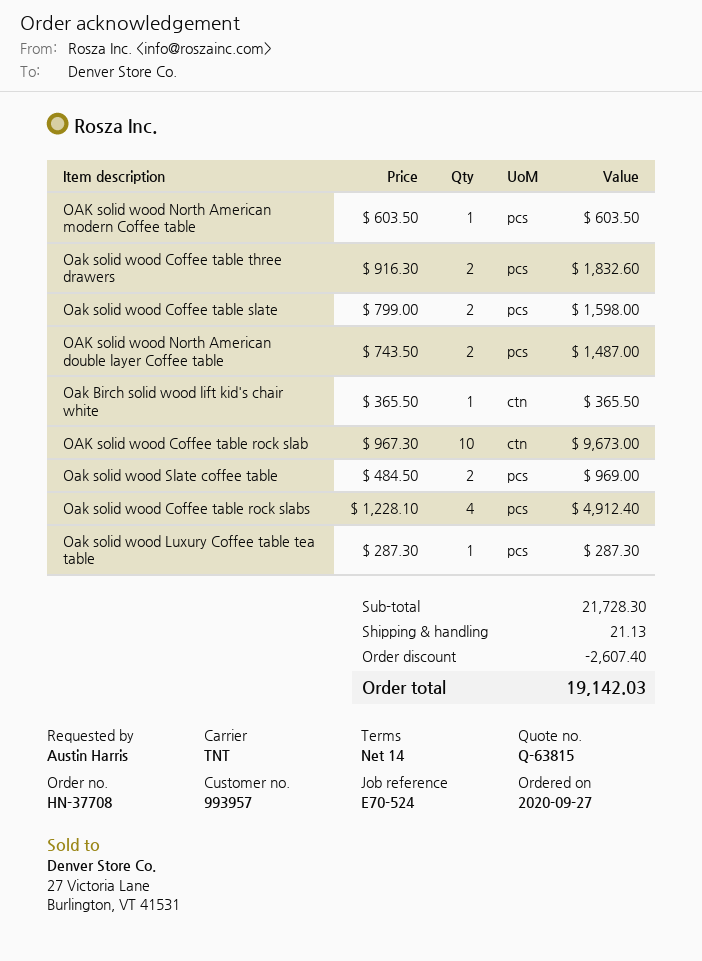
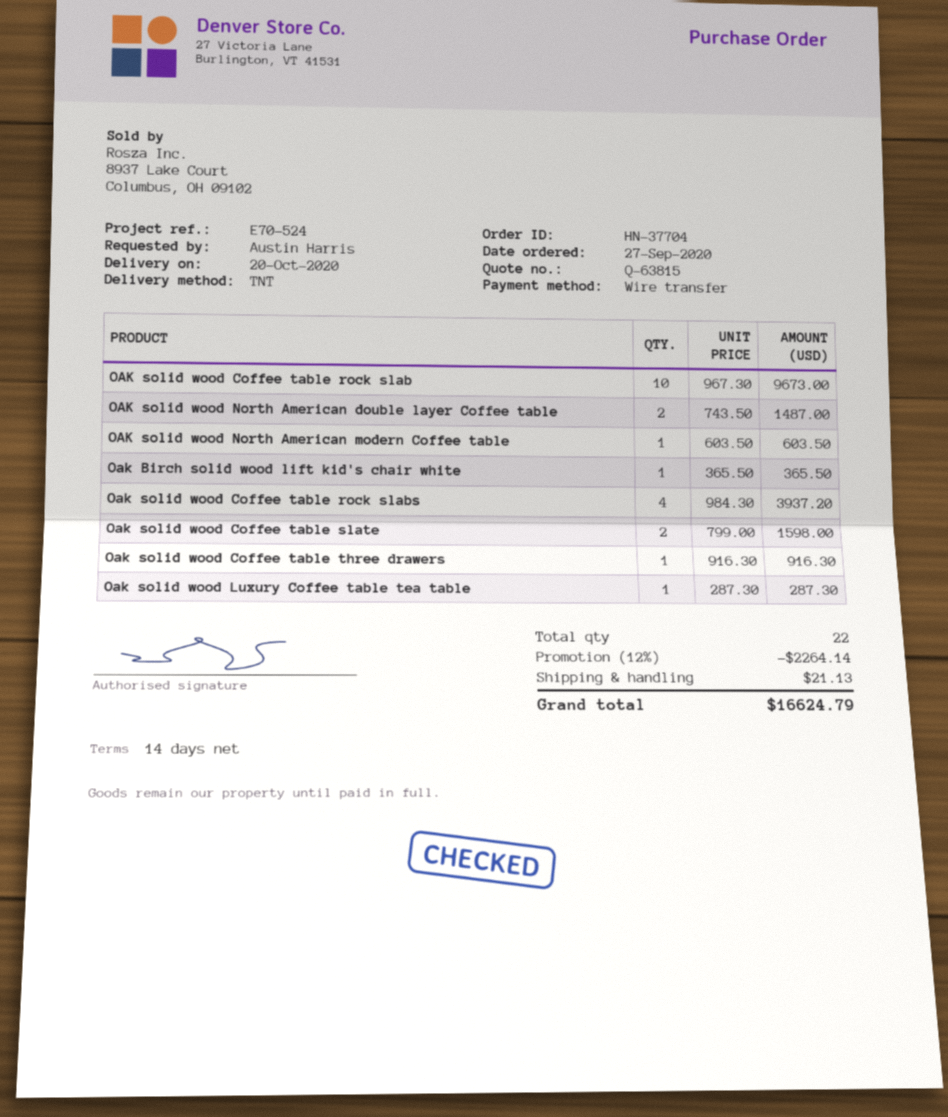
order number: HN-37708 -> HN-37704
Oak solid wood Coffee table three drawers: 2 x 916.30 = 1832.60 -> 1 x 916.30 = 916.30
Oak solid wood Slate coffee table: 2 x 484.50 = 969.00 -> none
Oak solid wood Coffee table rock slabs: 4 x 1228.10 = 4912.40 -> 4 x 984.30 = 3937.20
discount: 2607.40 -> 2264.14
total: 19142.03 -> 16624.79

